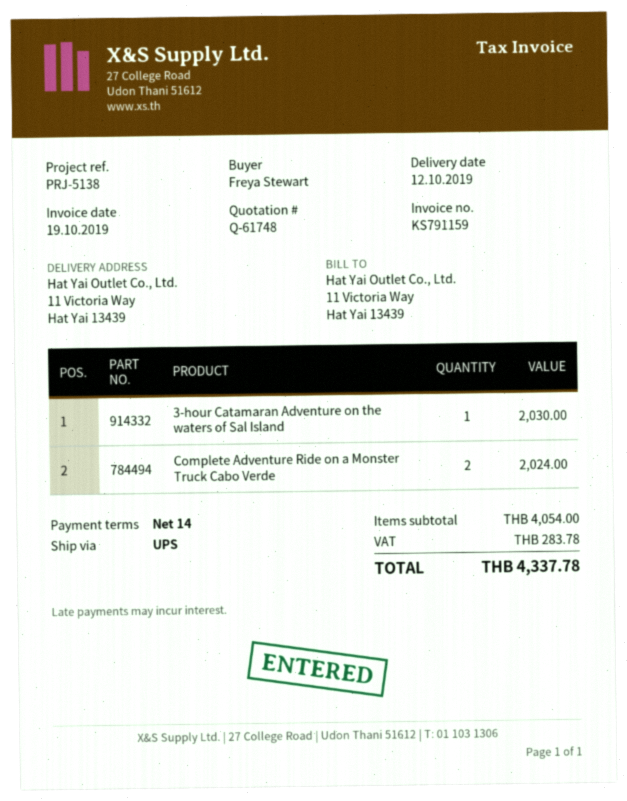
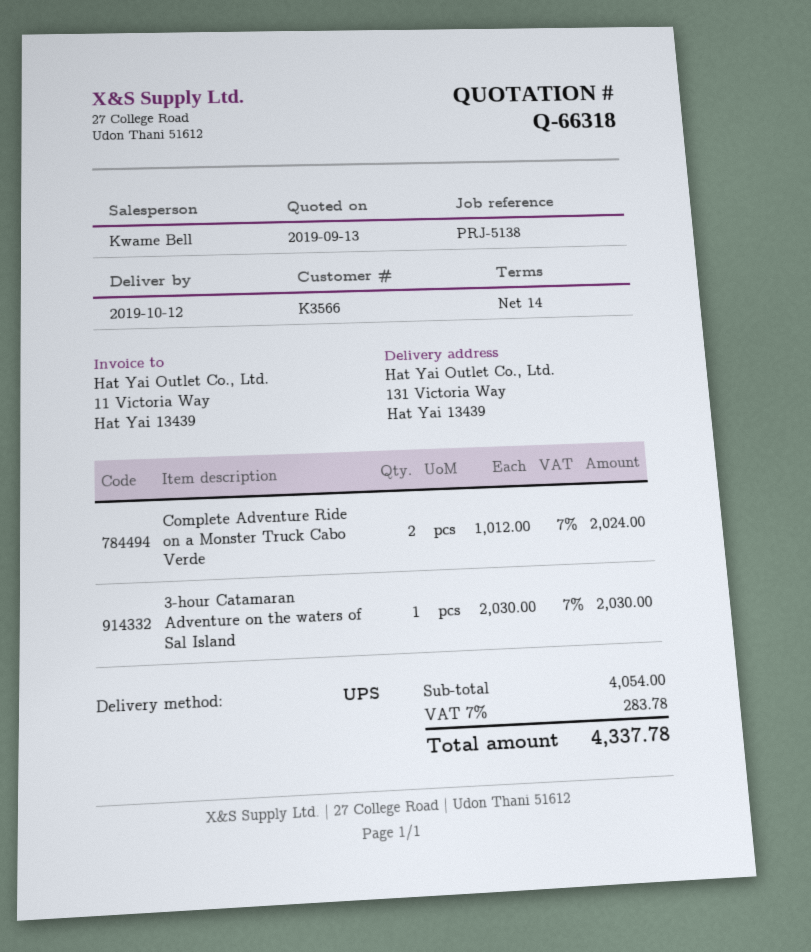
quote number: Q-61748 -> Q-66318
ship to: 11 Victoria Way, Hat Yai 13439 -> 131 Victoria Way, Hat Yai 13439

